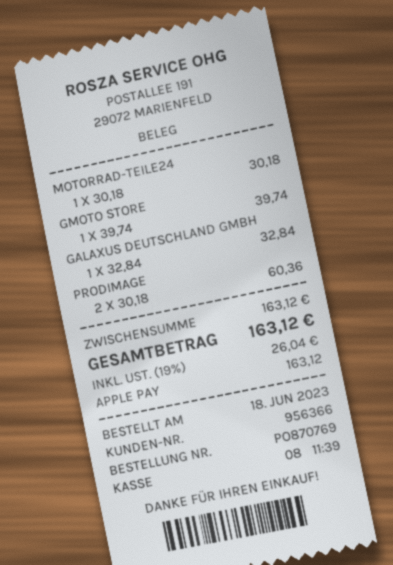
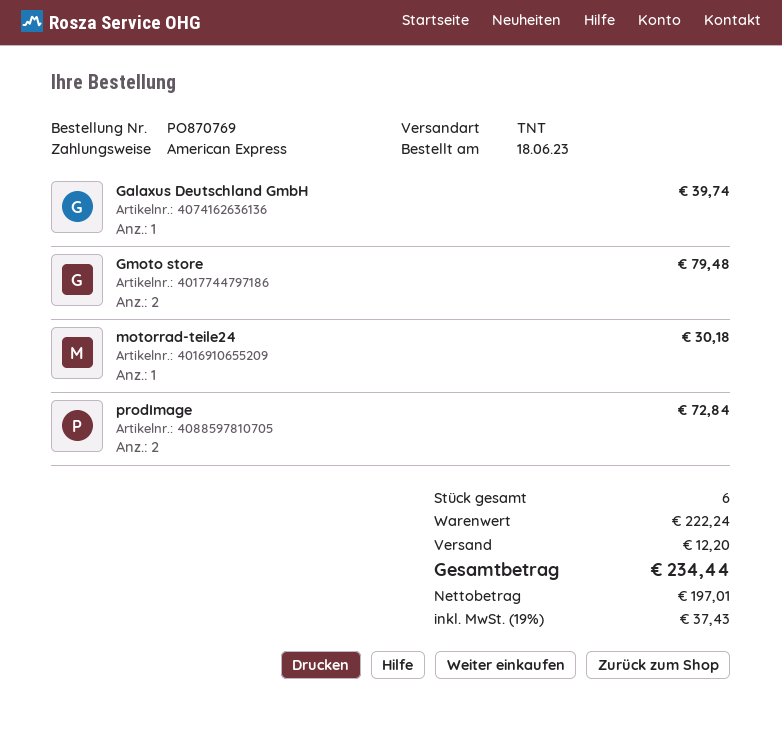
payment method: Apple Pay -> American Express
GMOTO STORE: 1 for 39.74 -> 2 for 79.48
GALAXUS DEUTSCHLAND GMBH: 1 for 32.84 -> 1 for 39.74
PRODIMAGE: 2 for 60.36 -> 2 for 72.84
subtotal: 163.12 -> 222.24
shipping: none -> 12.20
tax: 19% = 26.04 -> 19% = 37.43
total: 163.12 -> 234.44

